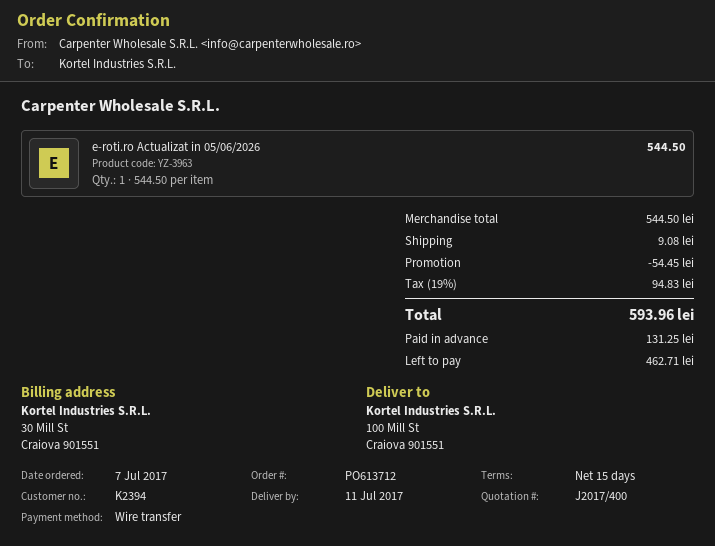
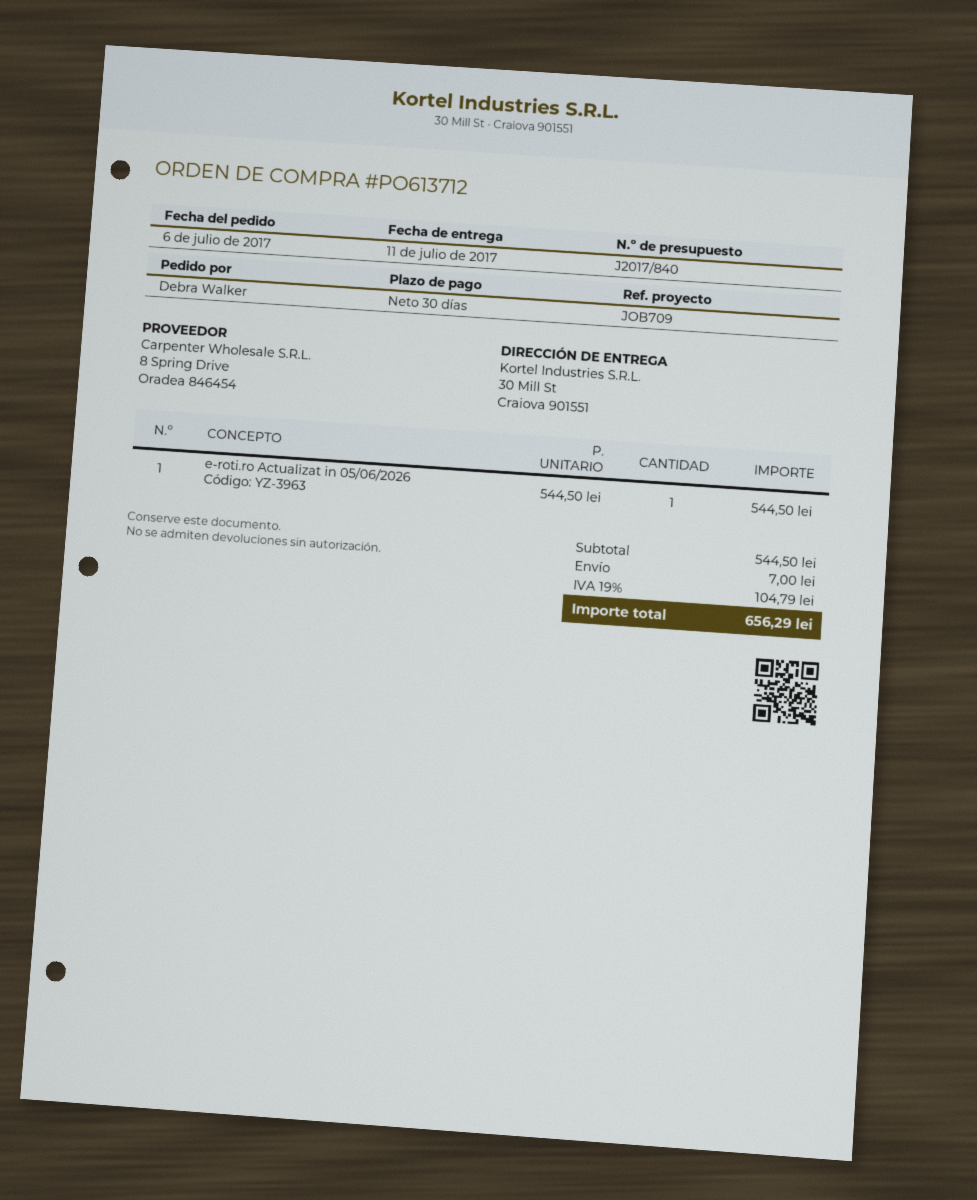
quote number: J2017/400 -> J2017/840
order date: 2017-07-07 -> 2017-07-06
payment terms: 15 days -> 30 days
ship to: 100 Mill St, Craiova 901551 -> 30 Mill St, Craiova 901551
discount: 54.45 -> none
shipping: 9.08 -> 7.00
tax: 19% = 94.83 -> 19% = 104.79
total: 593.96 -> 656.29

